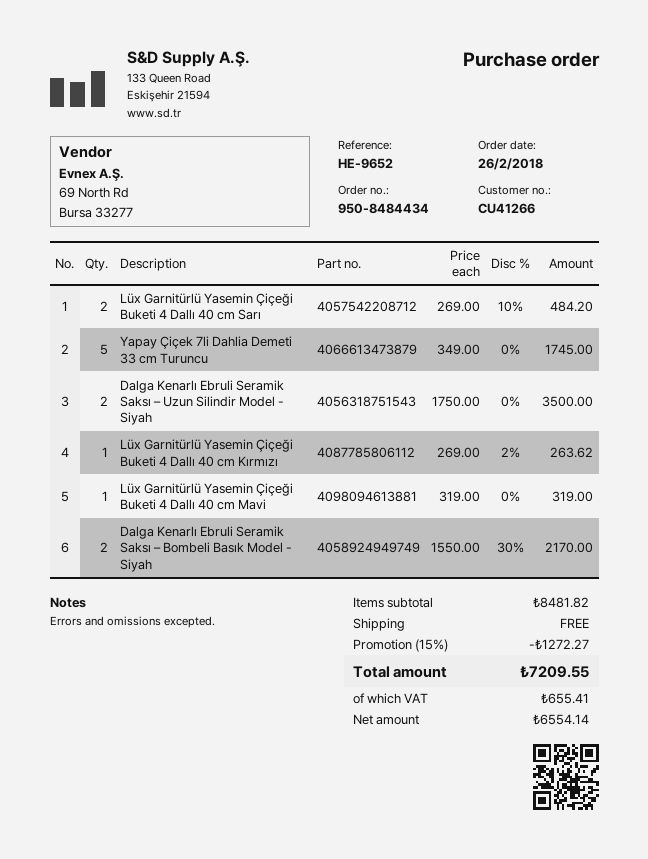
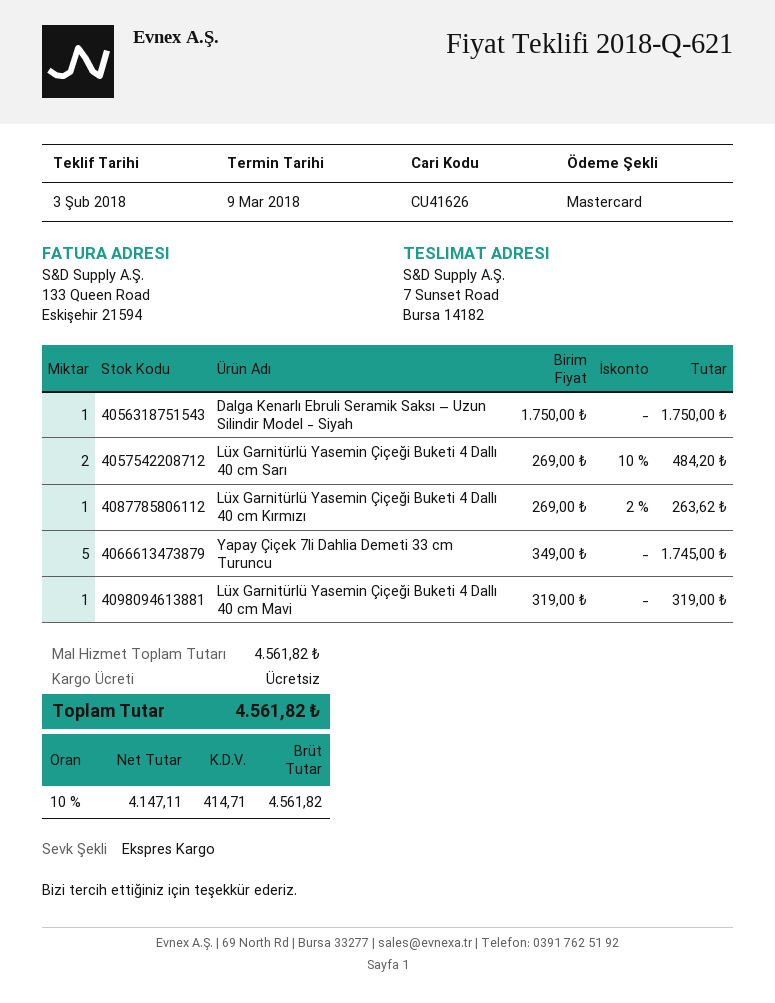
customer number: CU41266 -> CU41626
Dalga Kenarlı Ebruli Seramik Saksı – Uzun Silindir Model - Siyah: 2 x 1750.00 = 3500.00 -> 1 x 1750.00 = 1750.00
Dalga Kenarlı Ebruli Seramik Saksı – Bombeli Basık Model - Siyah: 2 x 1550.00 - 30% = 2170.00 -> none
subtotal: 8481.82 -> 4561.82
discount: 15% = 1272.27 -> none
net: 6554.14 -> 4147.11
tax: 655.41 -> 414.71
total: 7209.55 -> 4561.82

